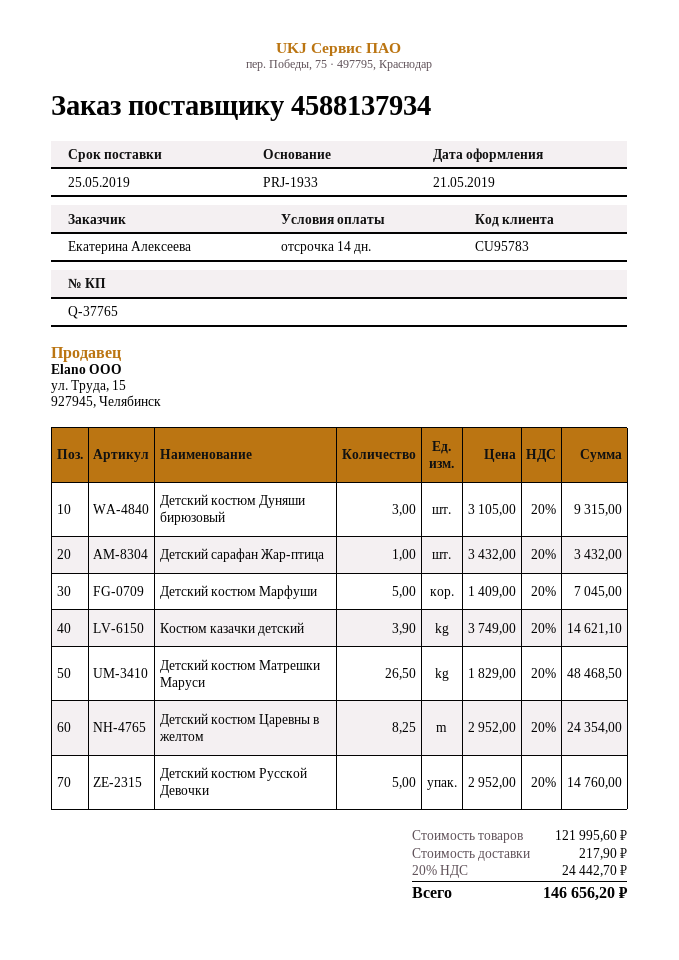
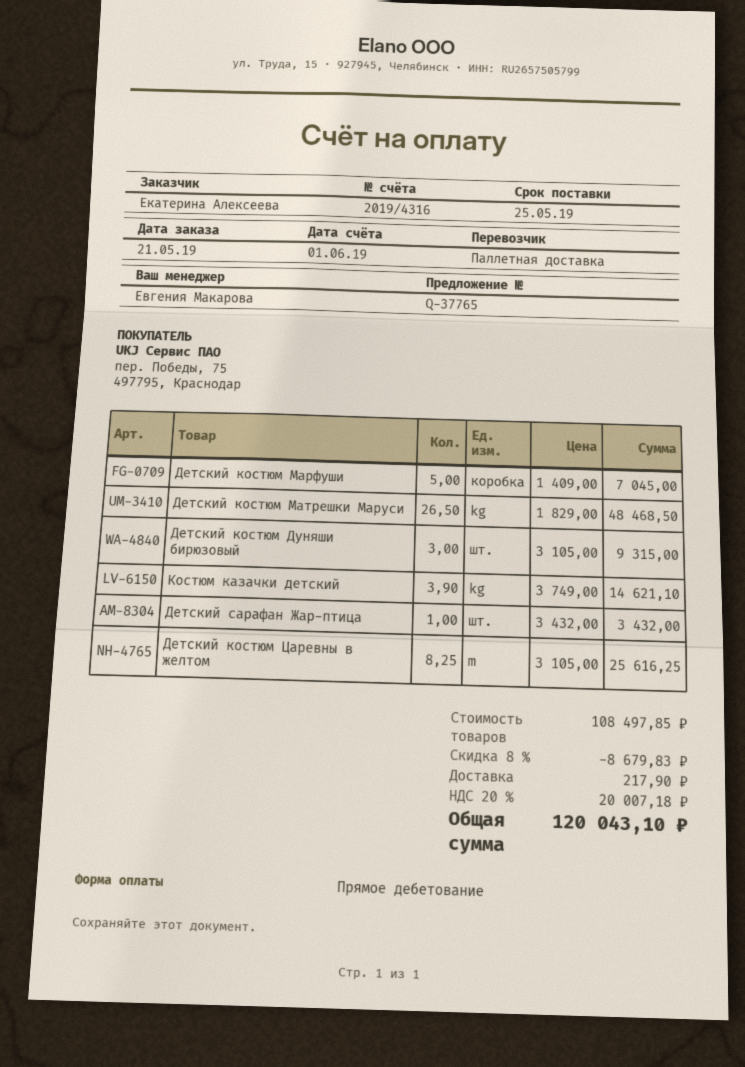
Детский костюм Царевны в желтом: 8.25 x 2952.00 = 24354.00 -> 8.25 x 3105.00 = 25616.25
Детский костюм Русской Девочки: 5 x 2952.00 = 14760.00 -> none
subtotal: 121995.60 -> 108497.85
discount: none -> 8% = 8679.83
tax: 20% = 24442.70 -> 20% = 20007.18
total: 146656.20 -> 120043.10

